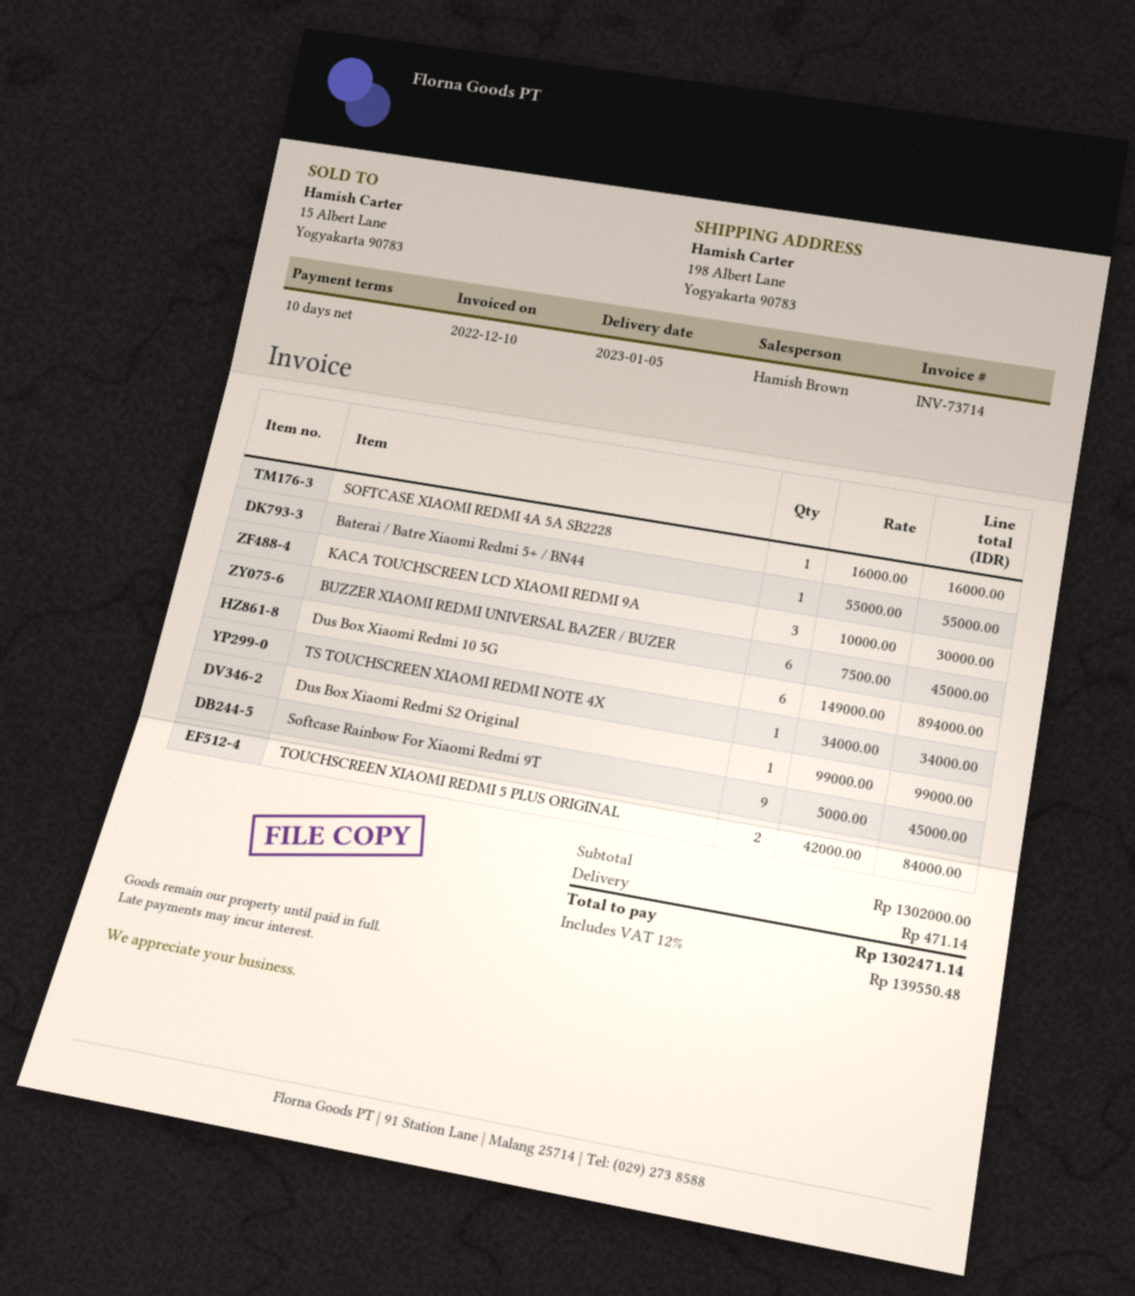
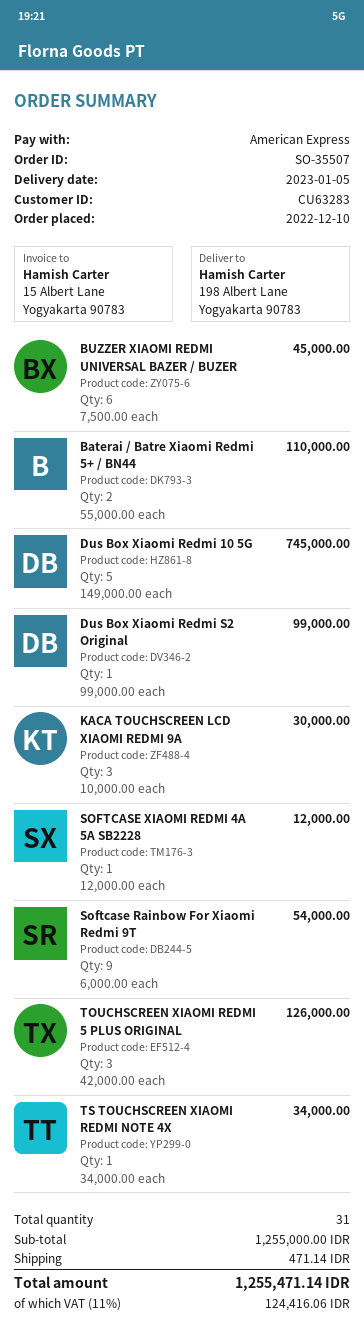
SOFTCASE XIAOMI REDMI 4A 5A SB2228: 1 x 16000.00 = 16000.00 -> 1 x 12000.00 = 12000.00
Baterai / Batre Xiaomi Redmi 5+ / BN44: 1 x 55000.00 = 55000.00 -> 2 x 55000.00 = 110000.00
Dus Box Xiaomi Redmi 10 5G: 6 x 149000.00 = 894000.00 -> 5 x 149000.00 = 745000.00
Softcase Rainbow For Xiaomi Redmi 9T: 9 x 5000.00 = 45000.00 -> 9 x 6000.00 = 54000.00
TOUCHSCREEN XIAOMI REDMI 5 PLUS ORIGINAL: 2 x 42000.00 = 84000.00 -> 3 x 42000.00 = 126000.00
subtotal: 1302000.00 -> 1255000.00
tax: 12% = 139550.48 -> 11% = 124416.06
total: 1302471.14 -> 1255471.14

